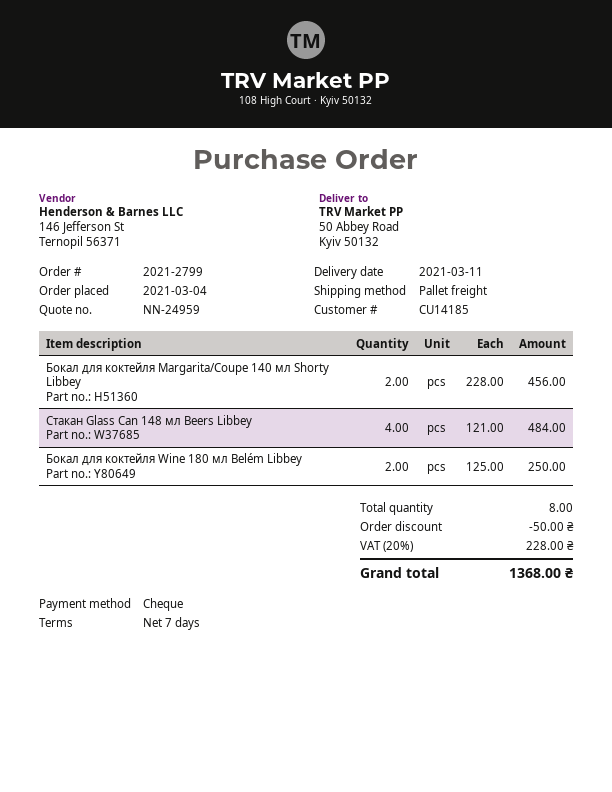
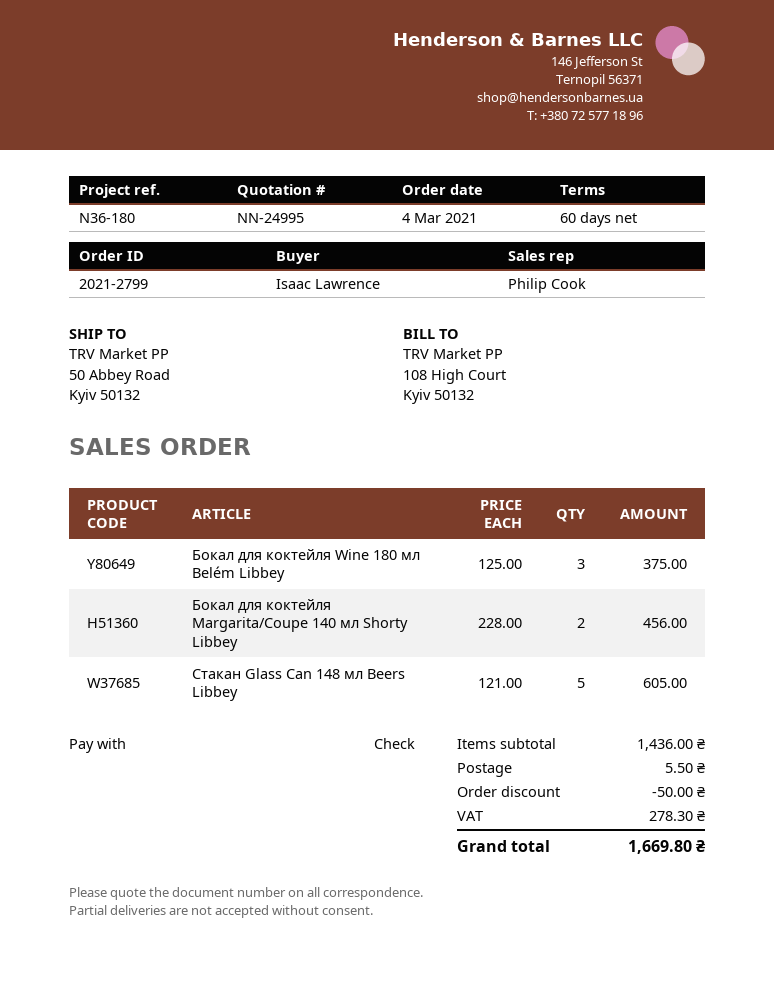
quote number: NN-24959 -> NN-24995
payment terms: 7 days -> 60 days
Стакан Glass Can 148 мл Beers Libbey: 4 x 121.00 = 484.00 -> 5 x 121.00 = 605.00
Бокал для коктейля Wine 180 мл Belém Libbey: 2 x 125.00 = 250.00 -> 3 x 125.00 = 375.00
shipping: none -> 5.50
tax: 228.00 -> 278.30
total: 1368.00 -> 1669.80

